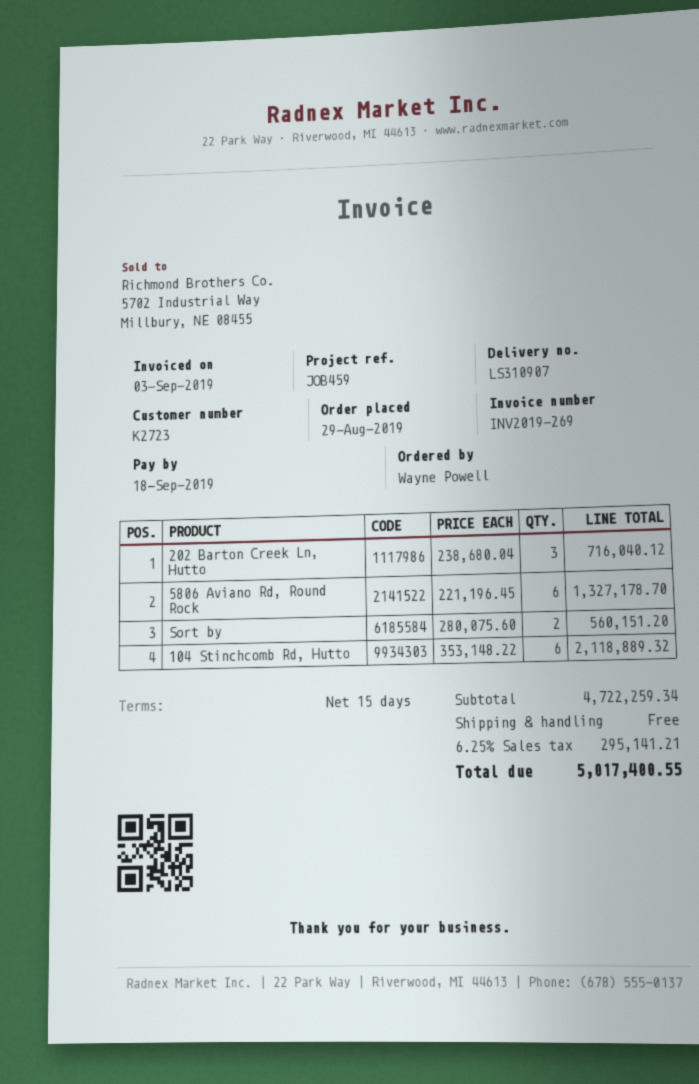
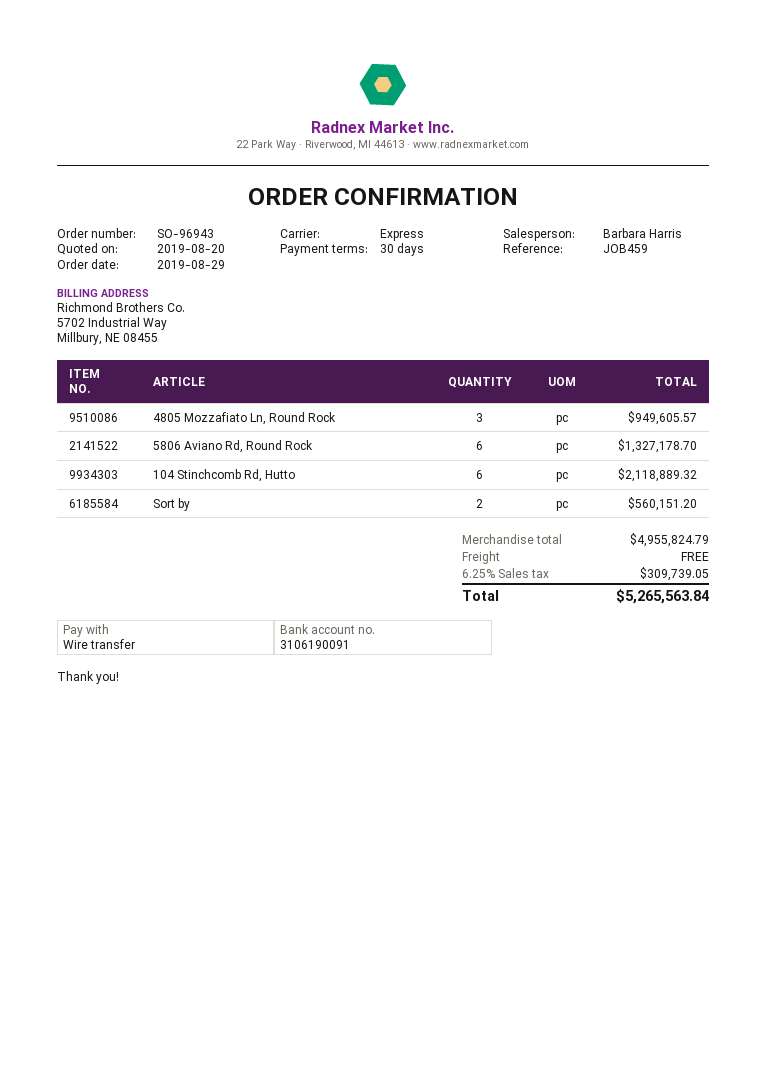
payment terms: 15 days -> 30 days
202 Barton Creek Ln, Hutto: 3 for 716040.12 -> none
4805 Mozzafiato Ln, Round Rock: none -> 3 for 949605.57
subtotal: 4722259.34 -> 4955824.79
tax: 6.25% = 295141.21 -> 6.25% = 309739.05
total: 5017400.55 -> 5265563.84

